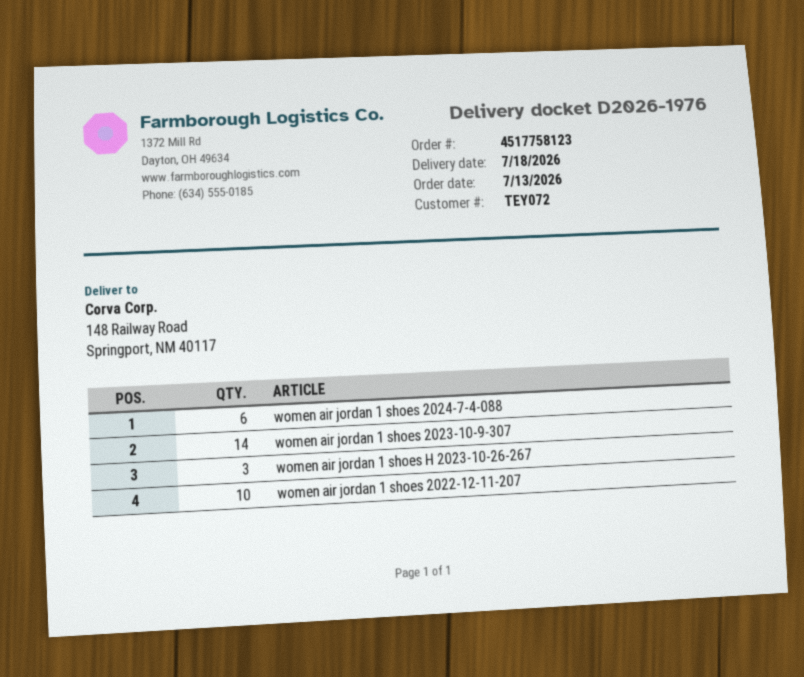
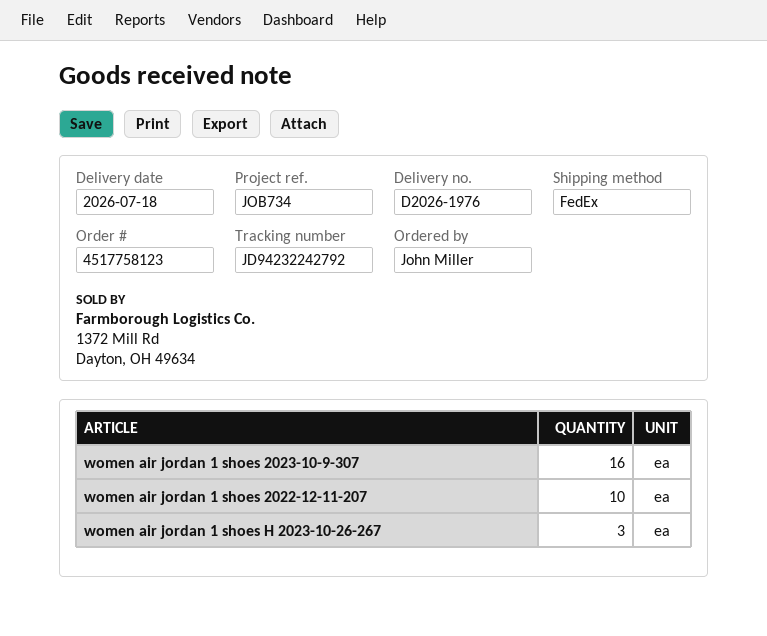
women air jordan 1 shoes 2024-7-4-088: 6 -> none
women air jordan 1 shoes 2023-10-9-307: 14 -> 16

